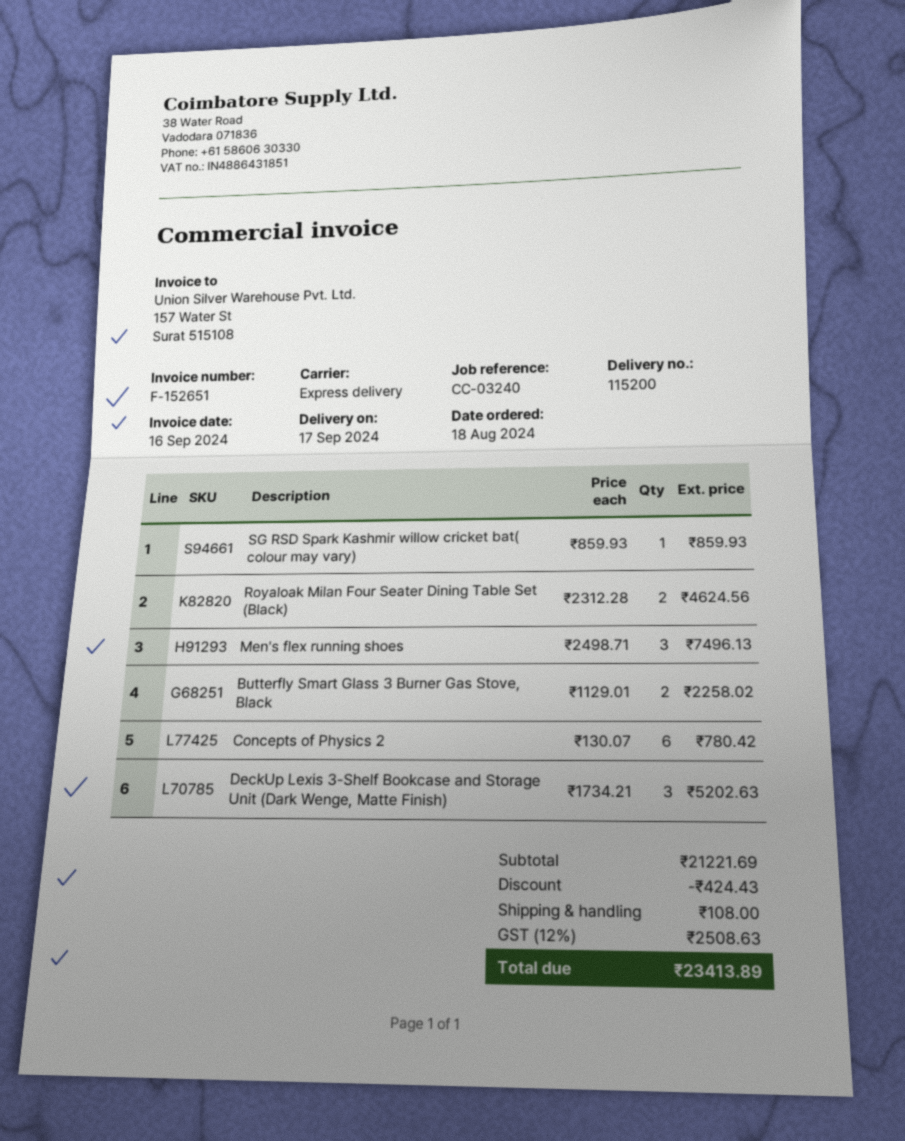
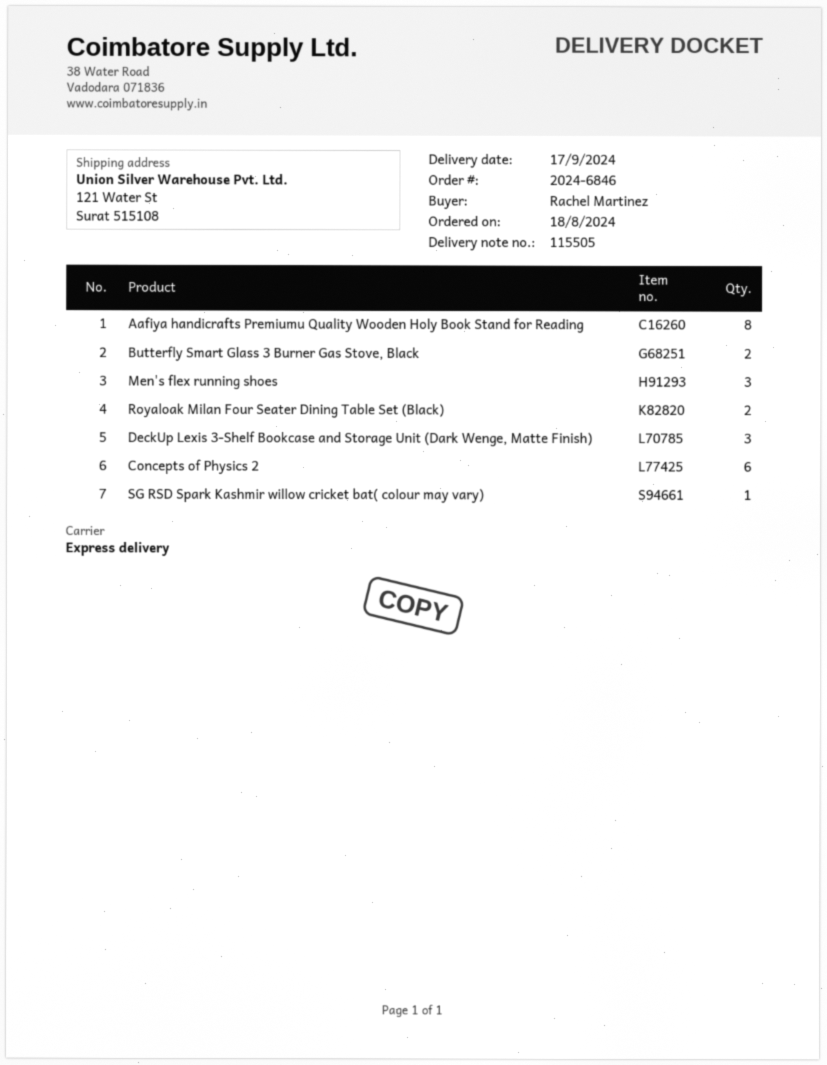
delivery note number: 115200 -> 115505
Aafiya handicrafts Premiumu Quality Wooden Holy Book Stand for Reading: none -> 8

